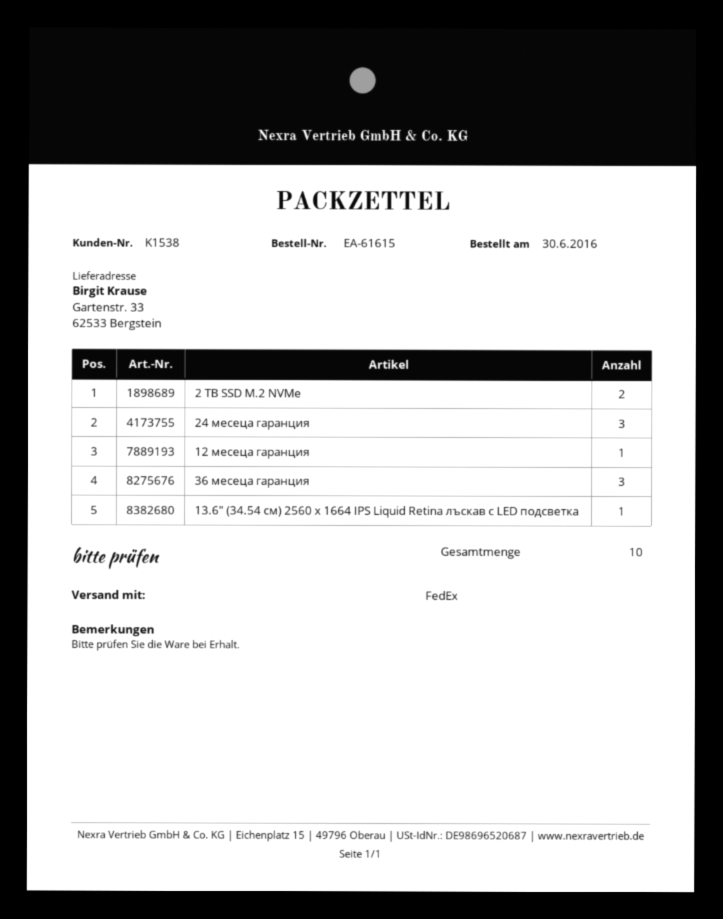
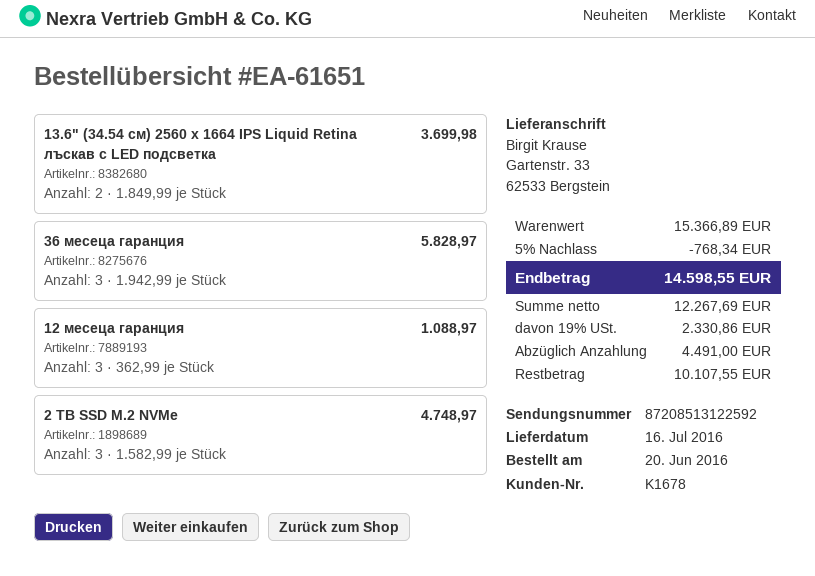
order number: EA-61615 -> EA-61651
order date: 2016-06-30 -> 2016-06-20
customer number: K1538 -> K1678
2 TB SSD M.2 NVMe: 2 -> 3
24 месеца гаранция: 3 -> none
12 месеца гаранция: 1 -> 3
13.6" (34.54 см) 2560 x 1664 IPS Liquid Retina лъскав с LED подсветка: 1 -> 2

